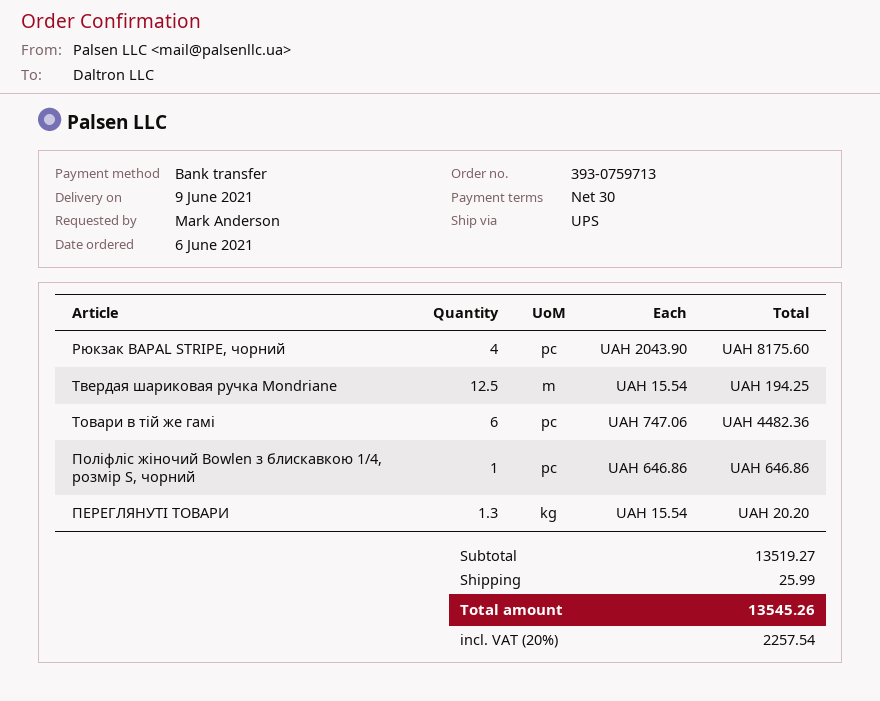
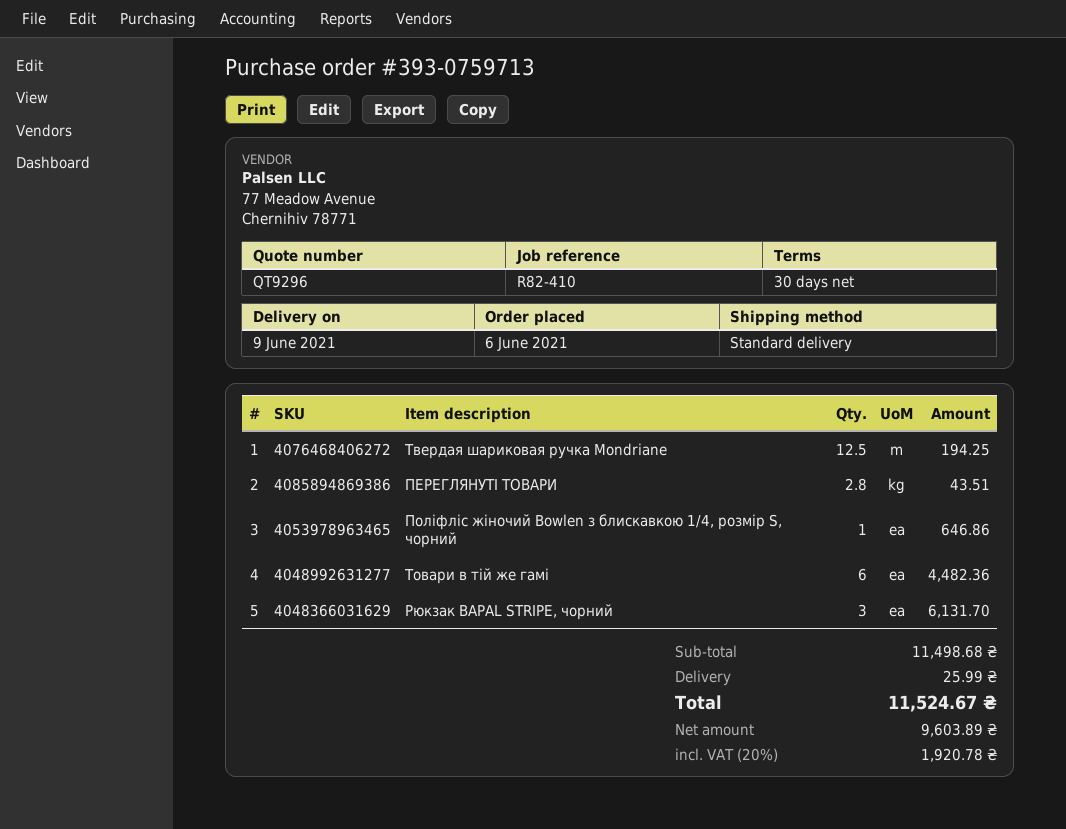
shipping method: UPS -> standard
Рюкзак BAPAL STRIPE, чорний: 4 for 8175.60 -> 3 for 6131.70
ПЕРЕГЛЯНУТІ ТОВАРИ: 1.3 for 20.20 -> 2.8 for 43.51
subtotal: 13519.27 -> 11498.68
tax: 20% = 2257.54 -> 20% = 1920.78
total: 13545.26 -> 11524.67

